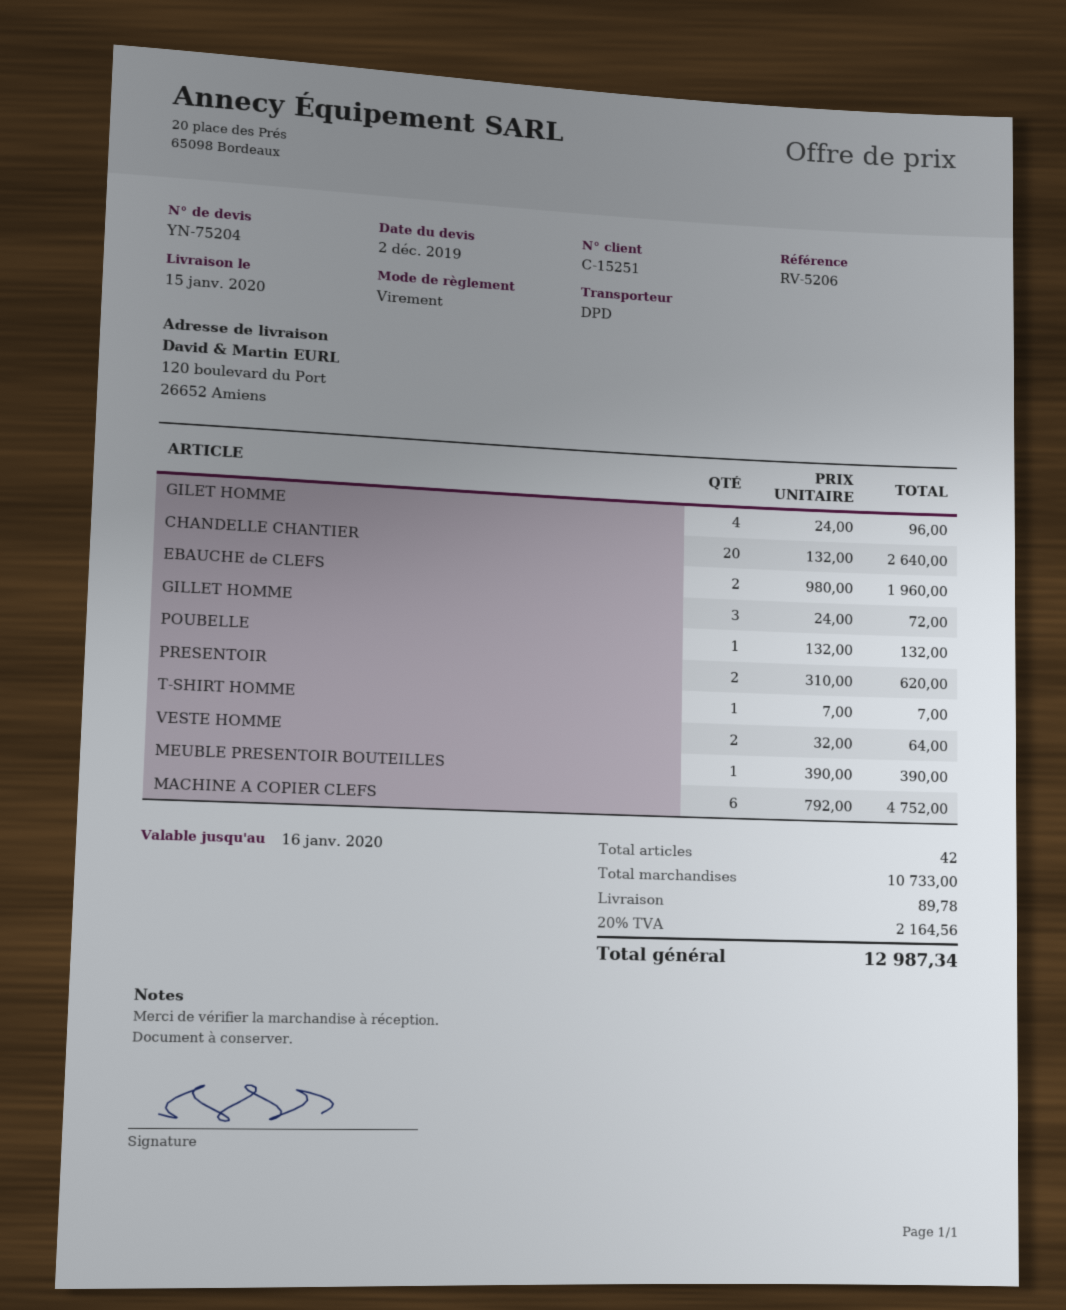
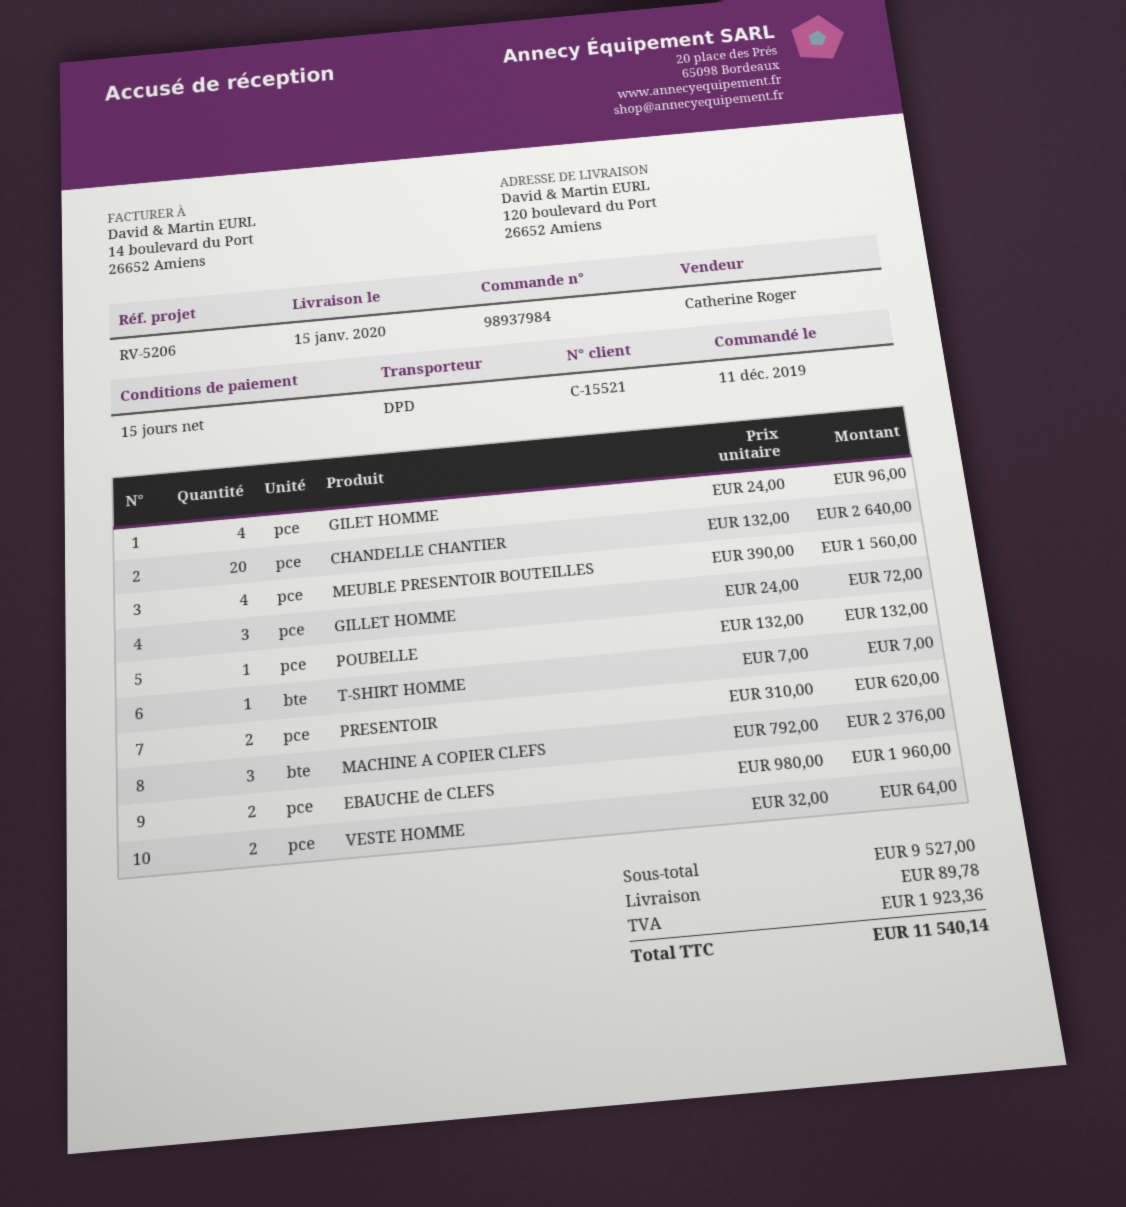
customer number: C-15251 -> C-15521
MEUBLE PRESENTOIR BOUTEILLES: 1 x 390.00 = 390.00 -> 4 x 390.00 = 1560.00
MACHINE A COPIER CLEFS: 6 x 792.00 = 4752.00 -> 3 x 792.00 = 2376.00
subtotal: 10733.00 -> 9527.00
tax: 2164.56 -> 1923.36
total: 12987.34 -> 11540.14

